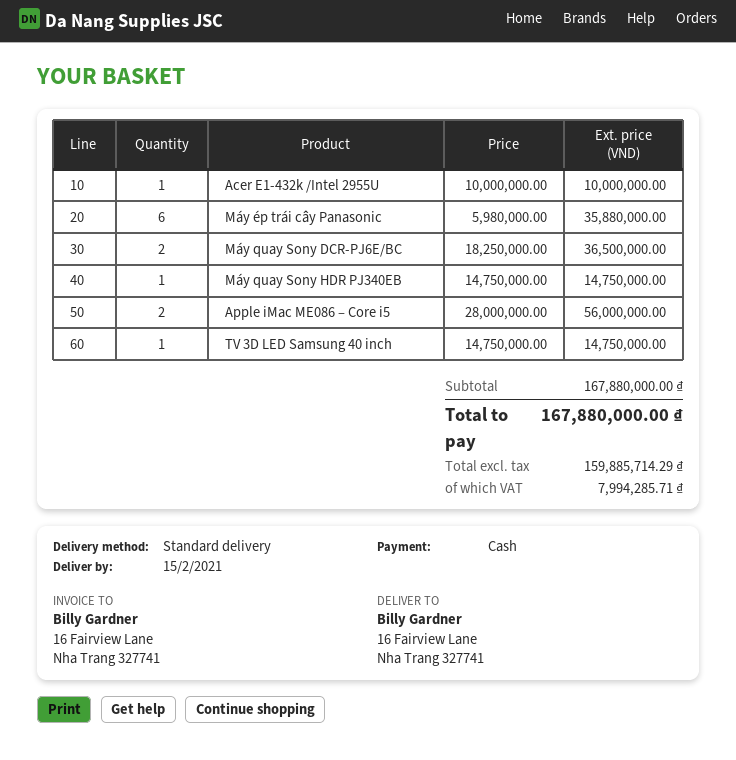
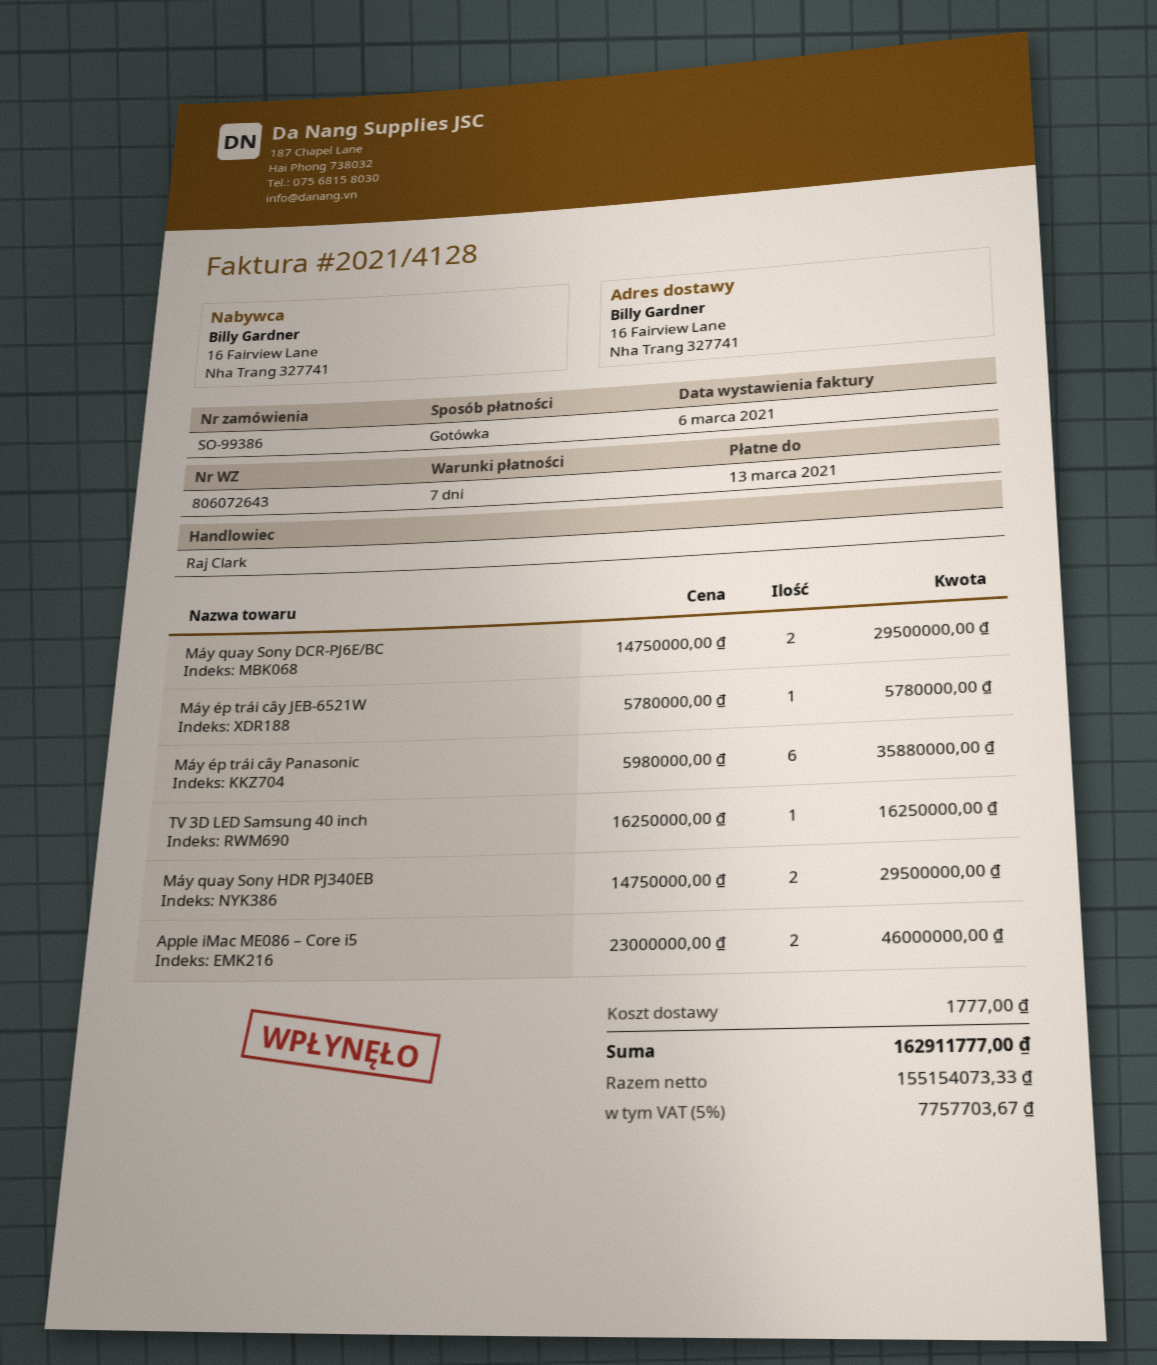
Acer E1-432k /Intel 2955U: 1 x 10000000.00 = 10000000.00 -> none
Máy quay Sony DCR-PJ6E/BC: 2 x 18250000.00 = 36500000.00 -> 2 x 14750000.00 = 29500000.00
Máy quay Sony HDR PJ340EB: 1 x 14750000.00 = 14750000.00 -> 2 x 14750000.00 = 29500000.00
Apple iMac ME086 – Core i5: 2 x 28000000.00 = 56000000.00 -> 2 x 23000000.00 = 46000000.00
TV 3D LED Samsung 40 inch: 1 x 14750000.00 = 14750000.00 -> 1 x 16250000.00 = 16250000.00
Máy ép trái cây JEB-6521W: none -> 1 x 5780000.00 = 5780000.00
shipping: none -> 1777.00
net: 159885714.29 -> 155154073.33
tax: 7994285.71 -> 7757703.67
total: 167880000.00 -> 162911777.00

